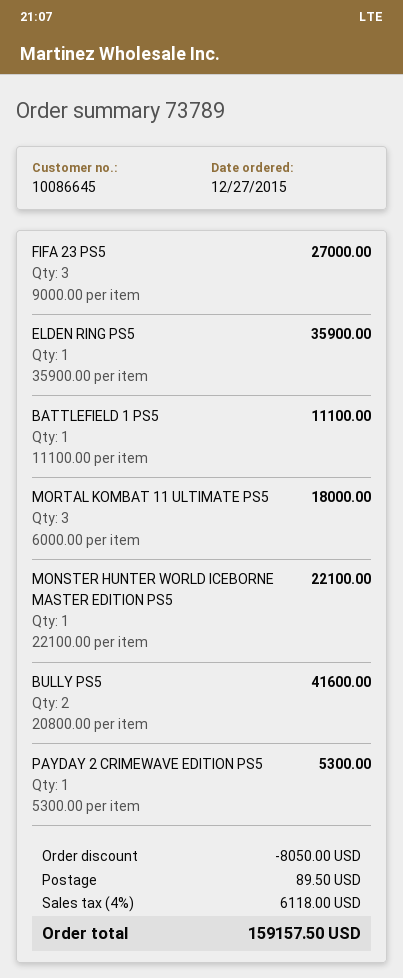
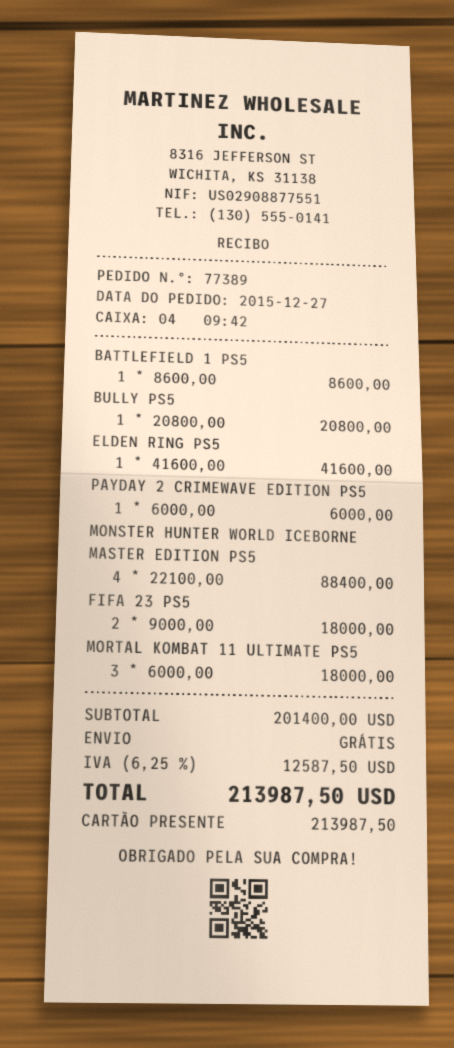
order number: 73789 -> 77389
FIFA 23 PS5: 3 x 9000.00 = 27000.00 -> 2 x 9000.00 = 18000.00
ELDEN RING PS5: 1 x 35900.00 = 35900.00 -> 1 x 41600.00 = 41600.00
BATTLEFIELD 1 PS5: 1 x 11100.00 = 11100.00 -> 1 x 8600.00 = 8600.00
MONSTER HUNTER WORLD ICEBORNE MASTER EDITION PS5: 1 x 22100.00 = 22100.00 -> 4 x 22100.00 = 88400.00
BULLY PS5: 2 x 20800.00 = 41600.00 -> 1 x 20800.00 = 20800.00
PAYDAY 2 CRIMEWAVE EDITION PS5: 1 x 5300.00 = 5300.00 -> 1 x 6000.00 = 6000.00
discount: 8050.00 -> none
shipping: 89.50 -> 0.00
tax: 4% = 6118.00 -> 6.25% = 12587.50
total: 159157.50 -> 213987.50

